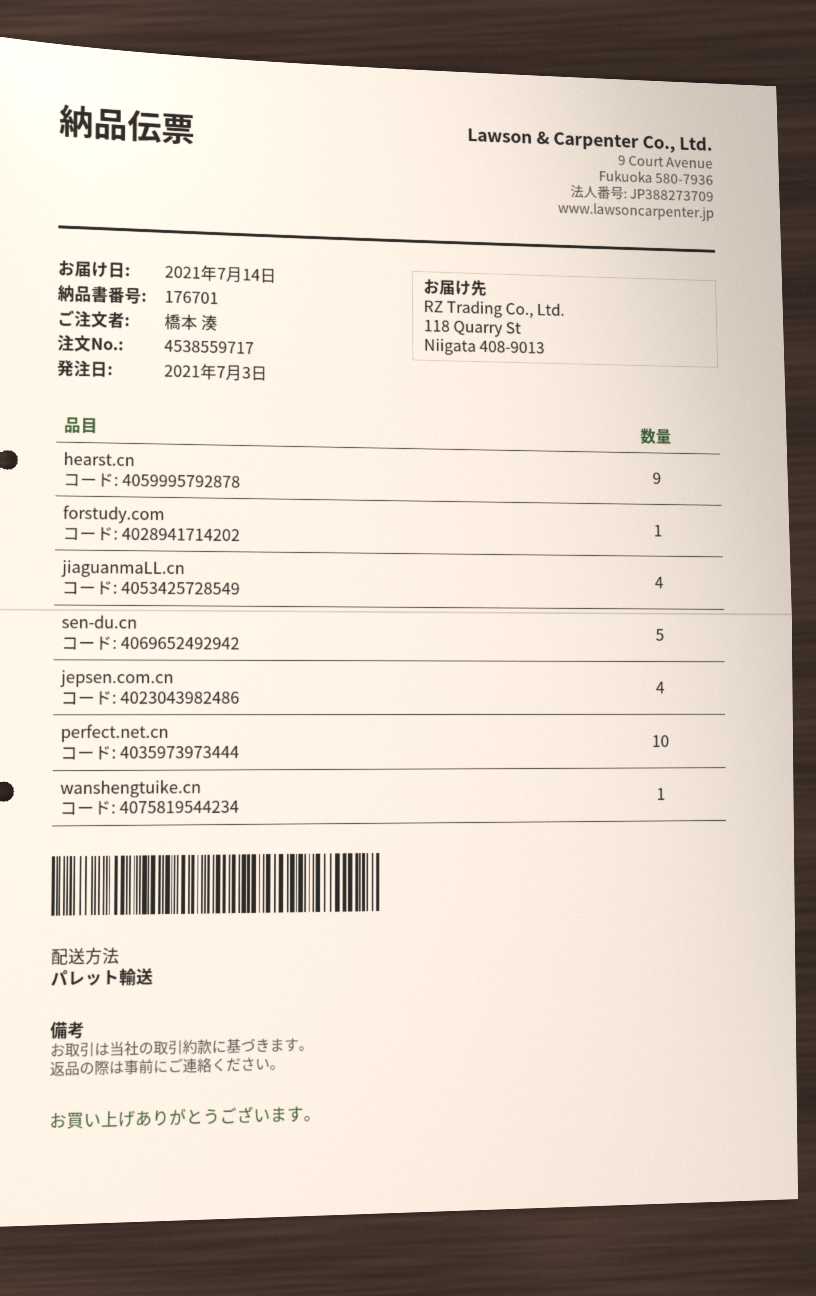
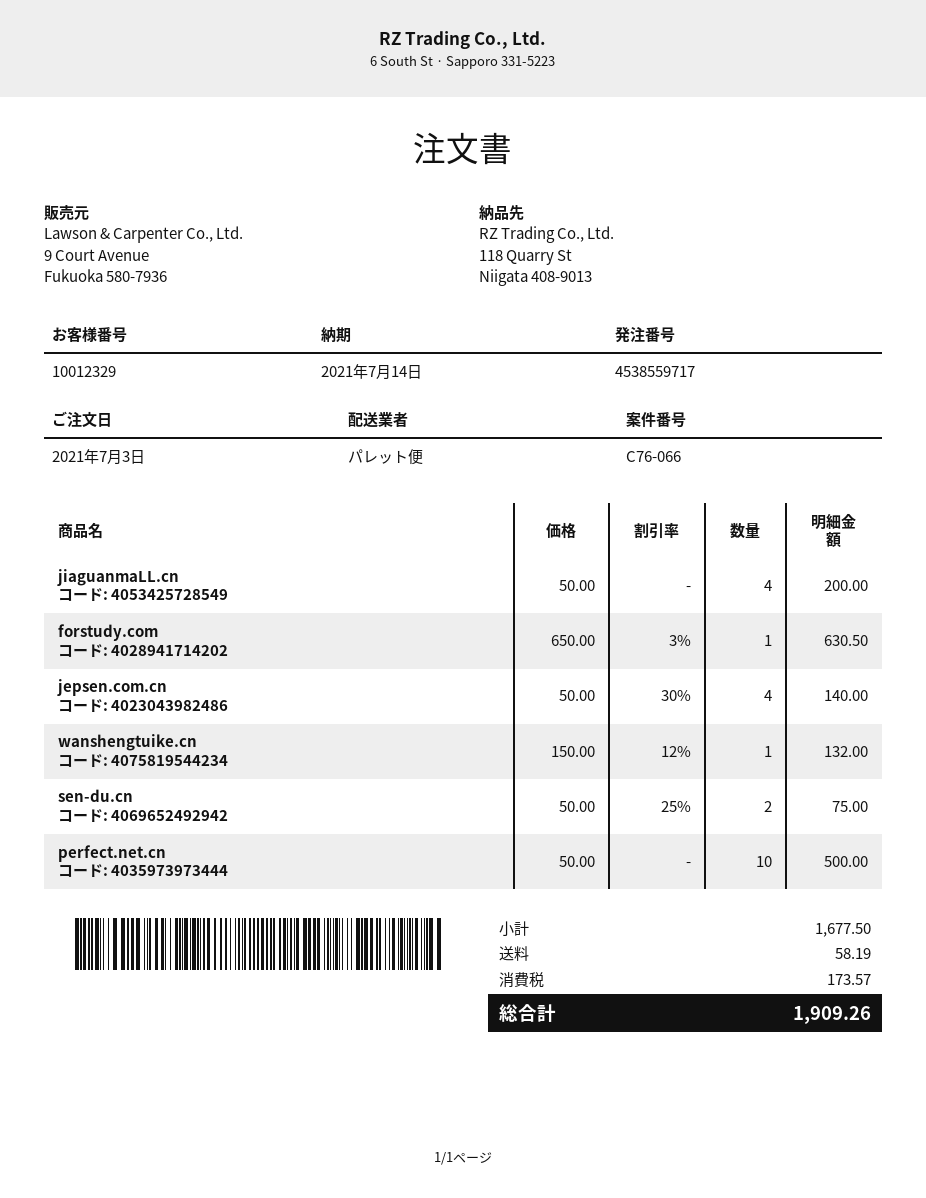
hearst.cn: 9 -> none
sen-du.cn: 5 -> 2

